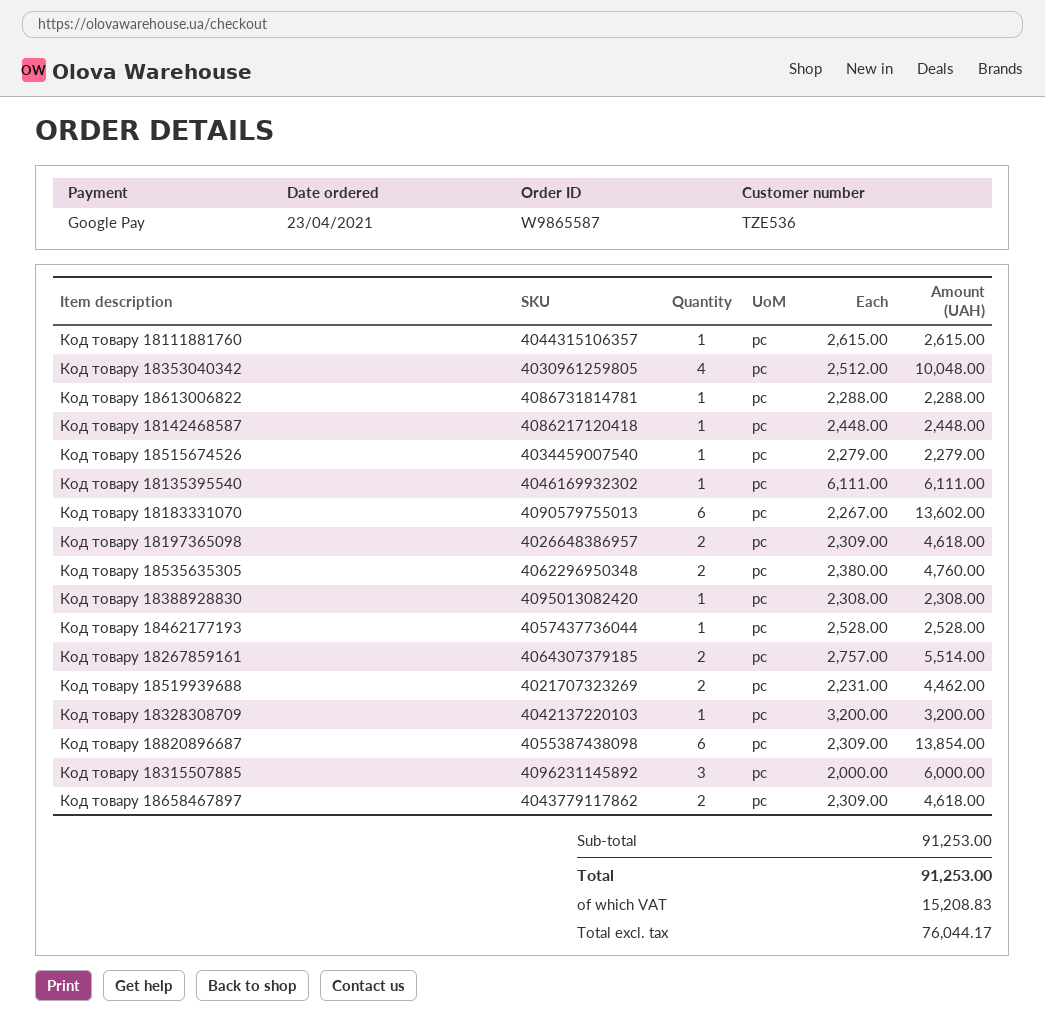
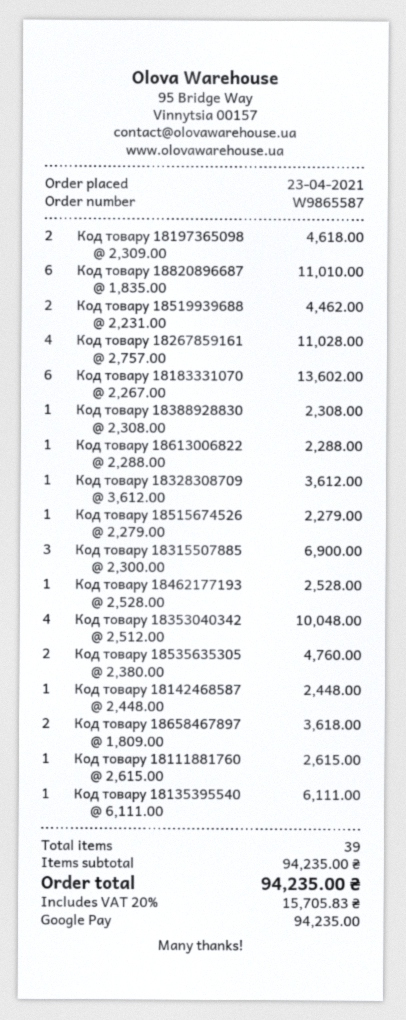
Код товару 18267859161: 2 x 2757.00 = 5514.00 -> 4 x 2757.00 = 11028.00
Код товару 18328308709: 1 x 3200.00 = 3200.00 -> 1 x 3612.00 = 3612.00
Код товару 18820896687: 6 x 2309.00 = 13854.00 -> 6 x 1835.00 = 11010.00
Код товару 18315507885: 3 x 2000.00 = 6000.00 -> 3 x 2300.00 = 6900.00
Код товару 18658467897: 2 x 2309.00 = 4618.00 -> 2 x 1809.00 = 3618.00
subtotal: 91253.00 -> 94235.00
tax: 15208.83 -> 15705.83
total: 91253.00 -> 94235.00

